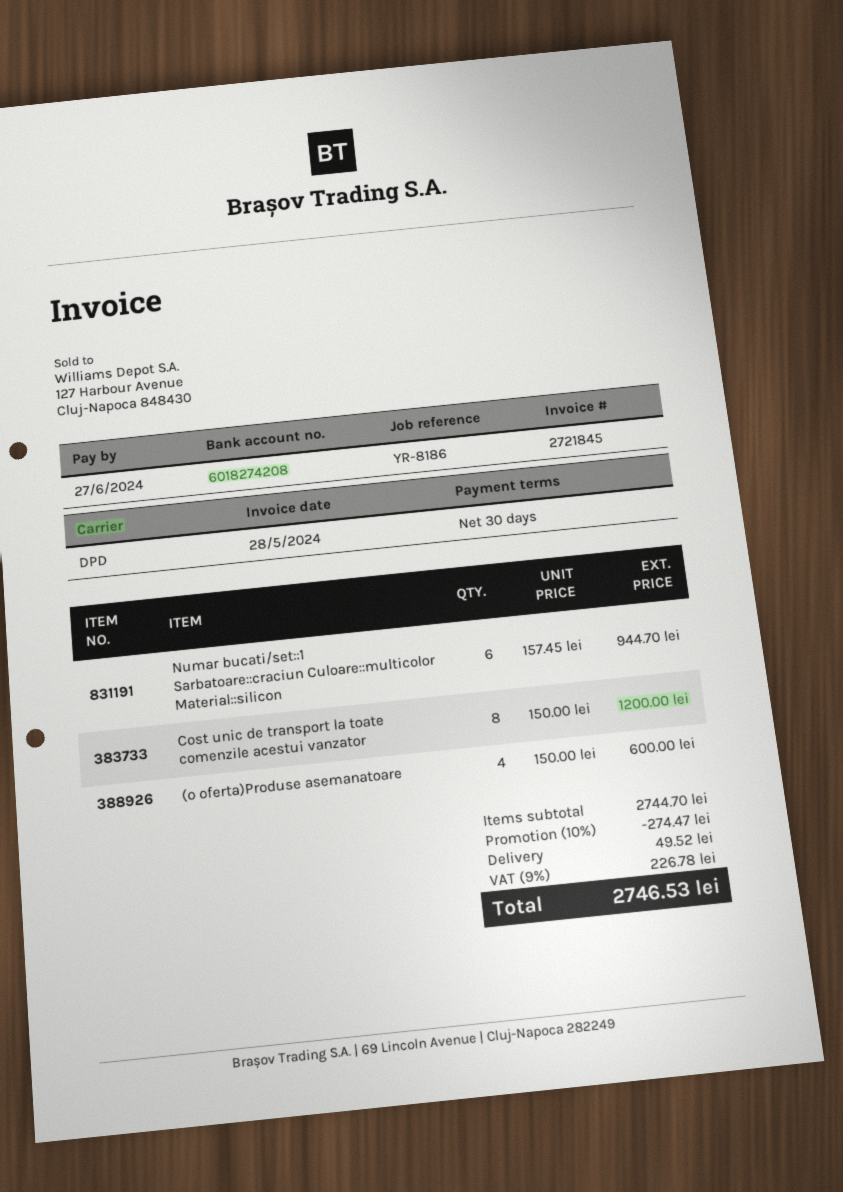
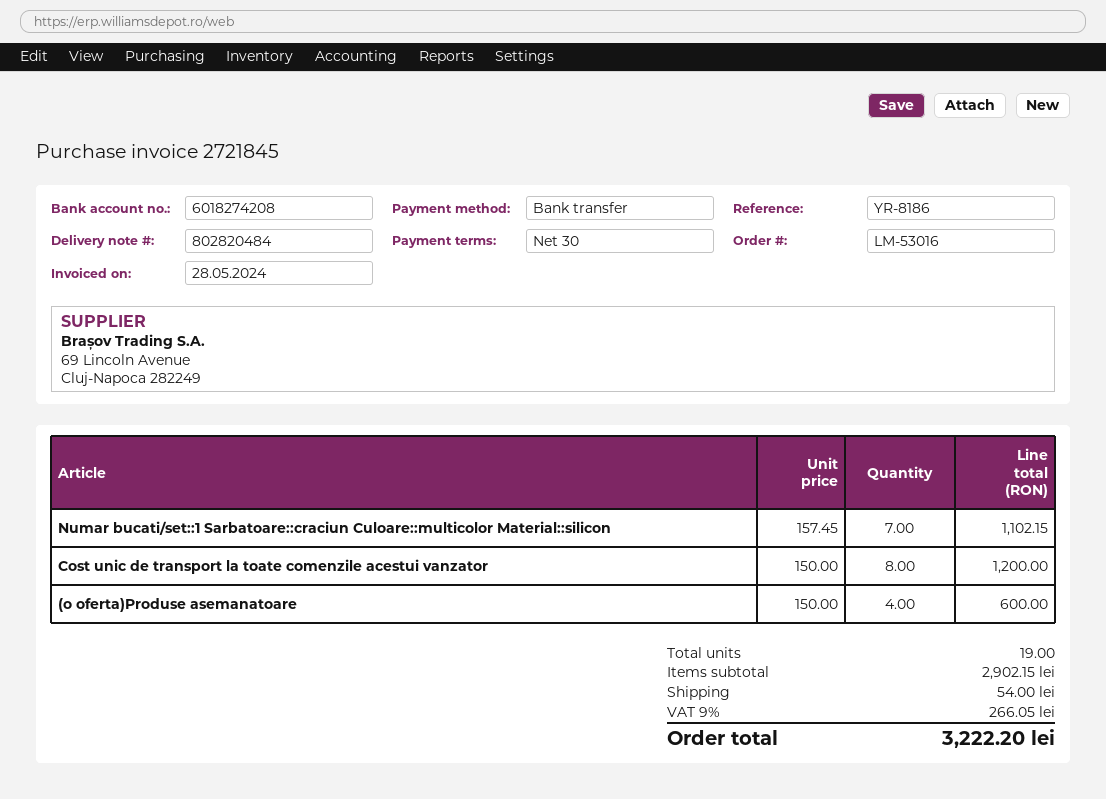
Numar bucati/set::1 Sarbatoare::craciun Culoare::multicolor Material::silicon: 6 x 157.45 = 944.70 -> 7 x 157.45 = 1102.15
subtotal: 2744.70 -> 2902.15
discount: 10% = 274.47 -> none
shipping: 49.52 -> 54.00
tax: 9% = 226.78 -> 9% = 266.05
total: 2746.53 -> 3222.20

